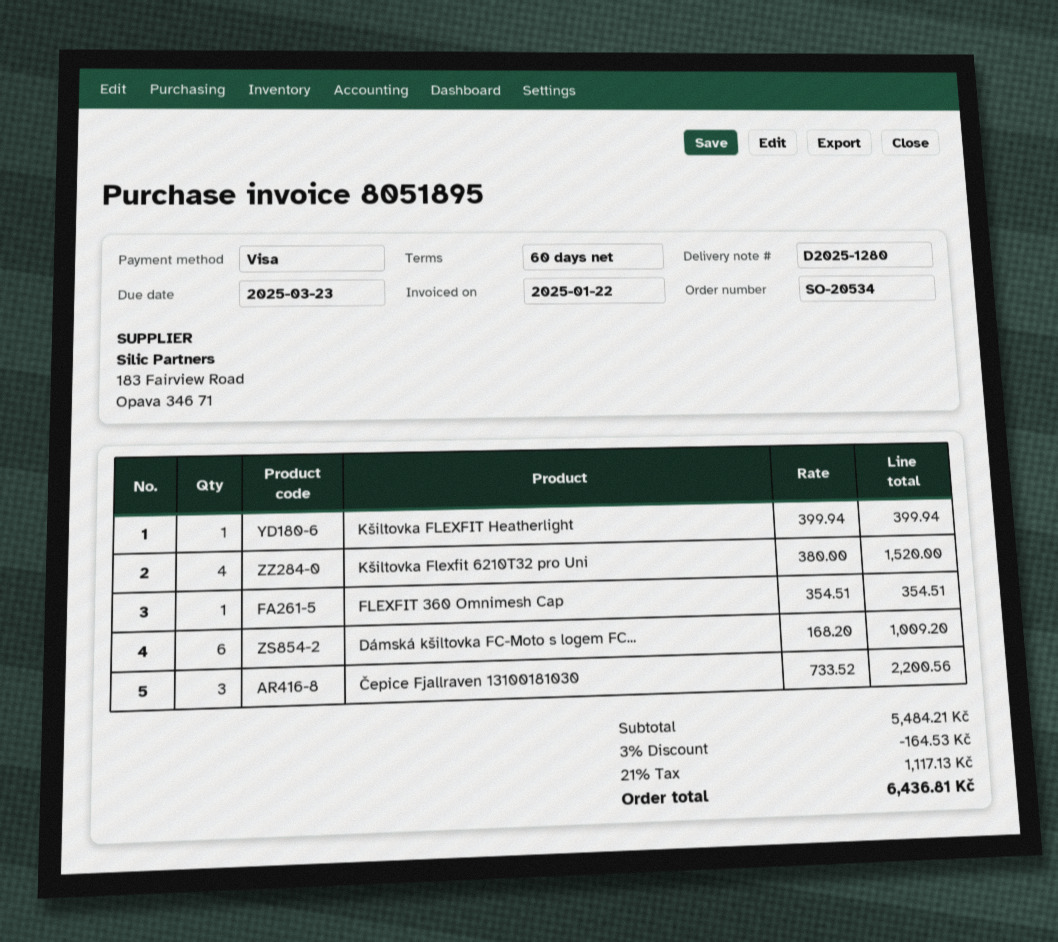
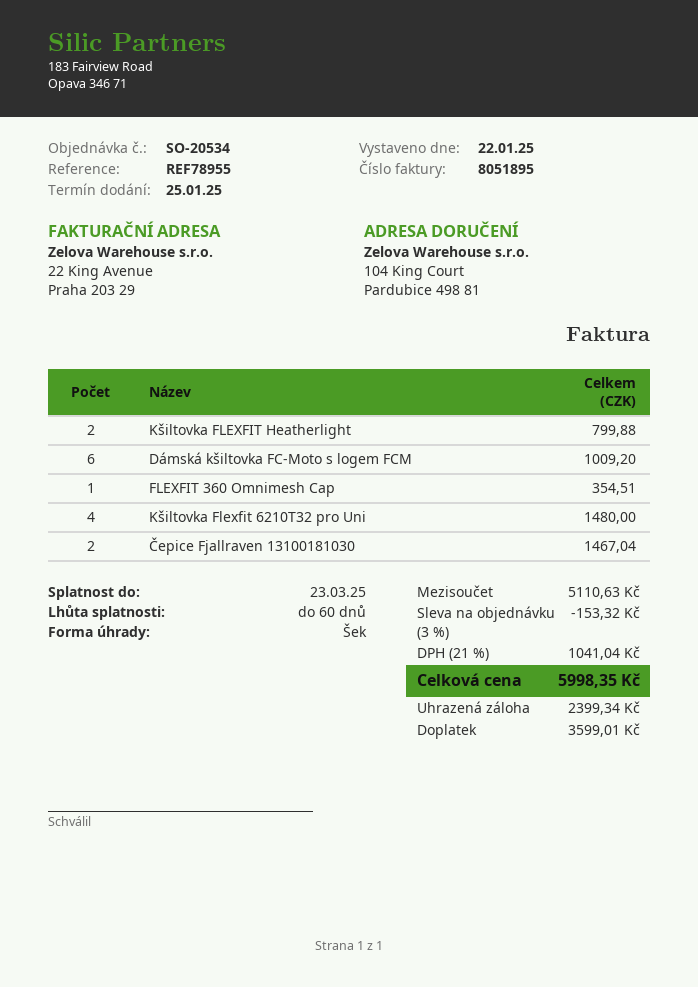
payment method: Visa -> cheque
Kšiltovka FLEXFIT Heatherlight: 1 for 399.94 -> 2 for 799.88
Kšiltovka Flexfit 6210T32 pro Uni: 4 for 1520.00 -> 4 for 1480.00
Čepice Fjallraven 13100181030: 3 for 2200.56 -> 2 for 1467.04
subtotal: 5484.21 -> 5110.63
discount: 3% = 164.53 -> 3% = 153.32
tax: 21% = 1117.13 -> 21% = 1041.04
total: 6436.81 -> 5998.35

